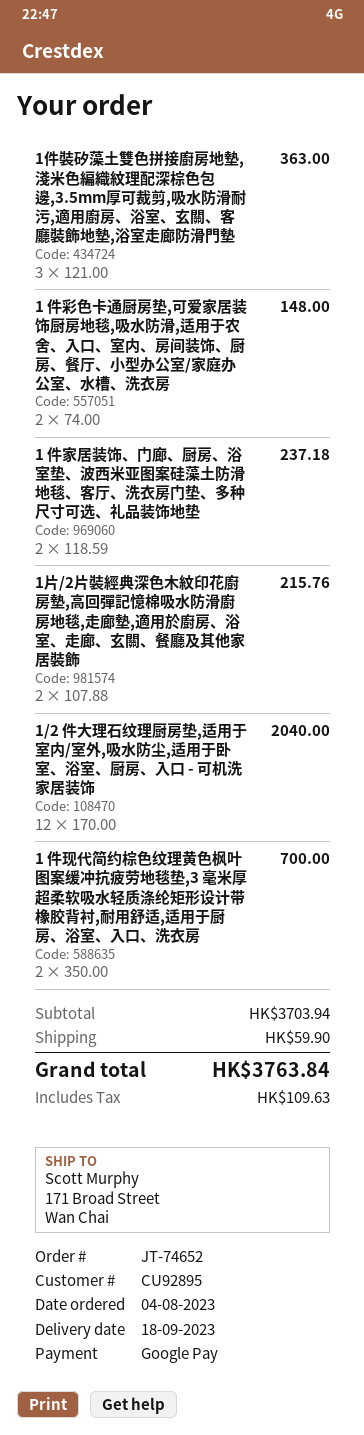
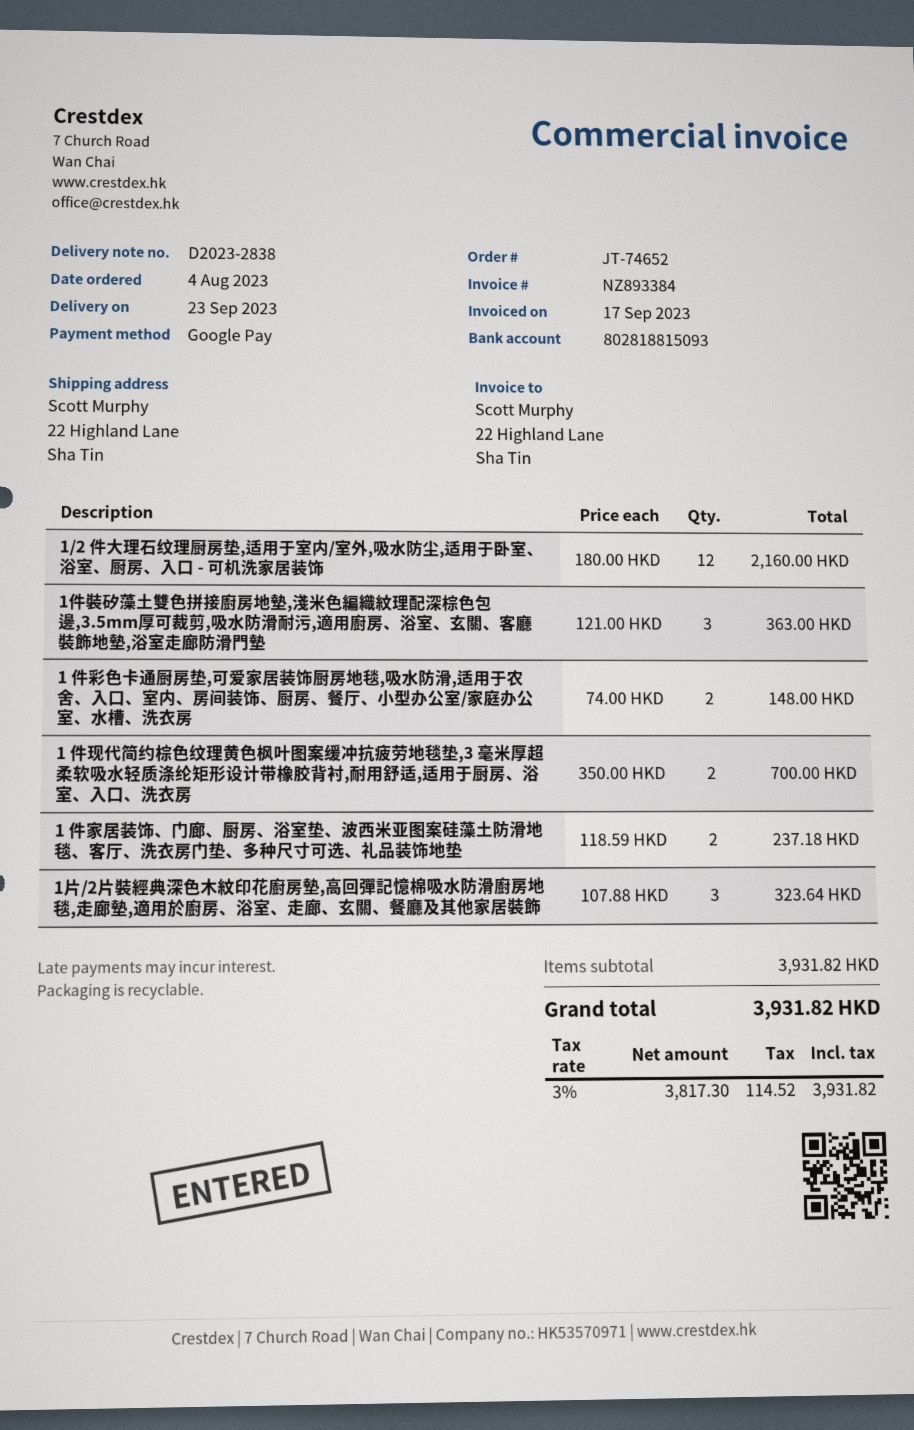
delivery date: 2023-09-18 -> 2023-09-23
ship to: 171 Broad Street, Wan Chai -> 22 Highland Lane, Sha Tin
1片/2片裝經典深色木紋印花廚房墊,高回彈記憶棉吸水防滑廚房地毯,走廊墊,適用於廚房、浴室、走廊、玄關、餐廳及其他家居裝飾: 2 x 107.88 = 215.76 -> 3 x 107.88 = 323.64
1/2 件大理石纹理厨房垫,适用于室内/室外,吸水防尘,适用于卧室、浴室、厨房、入口 - 可机洗家居装饰: 12 x 170.00 = 2040.00 -> 12 x 180.00 = 2160.00
subtotal: 3703.94 -> 3931.82
shipping: 59.90 -> none
tax: 109.63 -> 114.52
total: 3763.84 -> 3931.82

